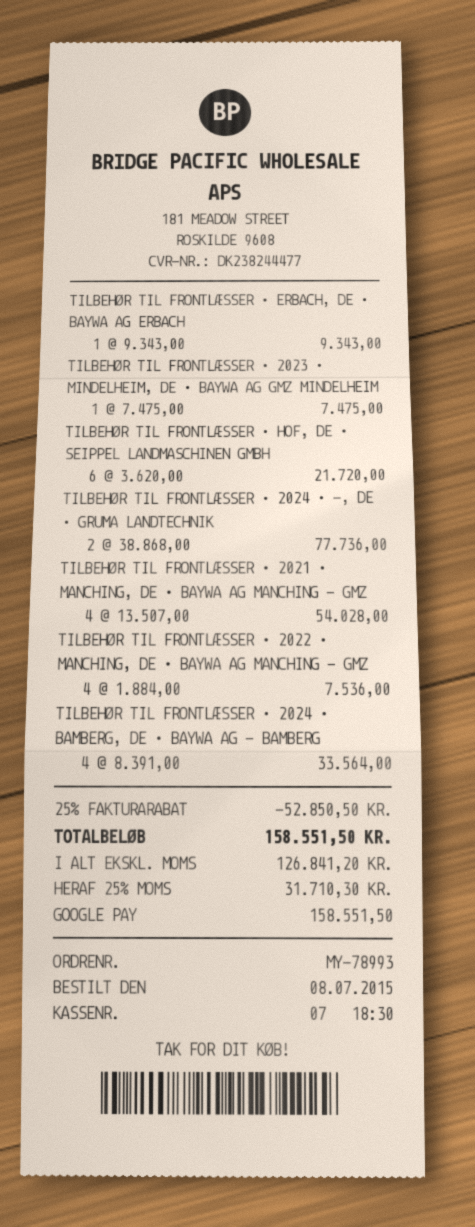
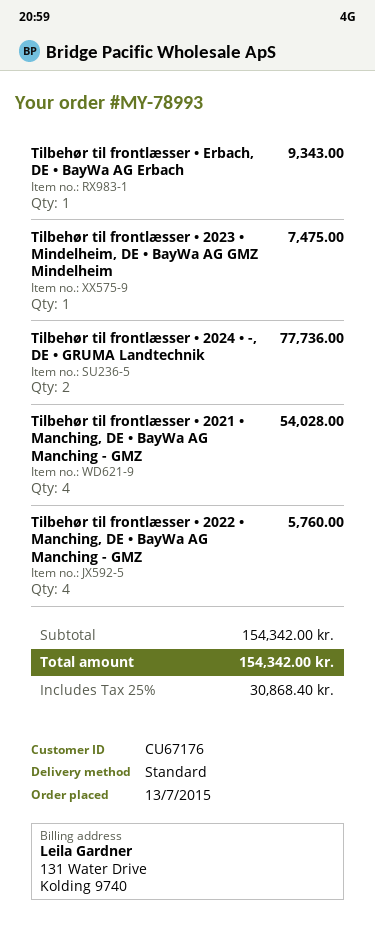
order date: 2015-07-08 -> 2015-07-13
TILBEHØR TIL FRONTLÆSSER • HOF, DE • SEIPPEL LANDMASCHINEN GMBH: 6 for 21720.00 -> none
TILBEHØR TIL FRONTLÆSSER • 2022 • MANCHING, DE • BAYWA AG MANCHING - GMZ: 4 for 7536.00 -> 4 for 5760.00
TILBEHØR TIL FRONTLÆSSER • 2024 • BAMBERG, DE • BAYWA AG - BAMBERG: 4 for 33564.00 -> none
discount: 25% = 52850.50 -> none
tax: 25% = 31710.30 -> 25% = 30868.40
total: 158551.50 -> 154342.00

